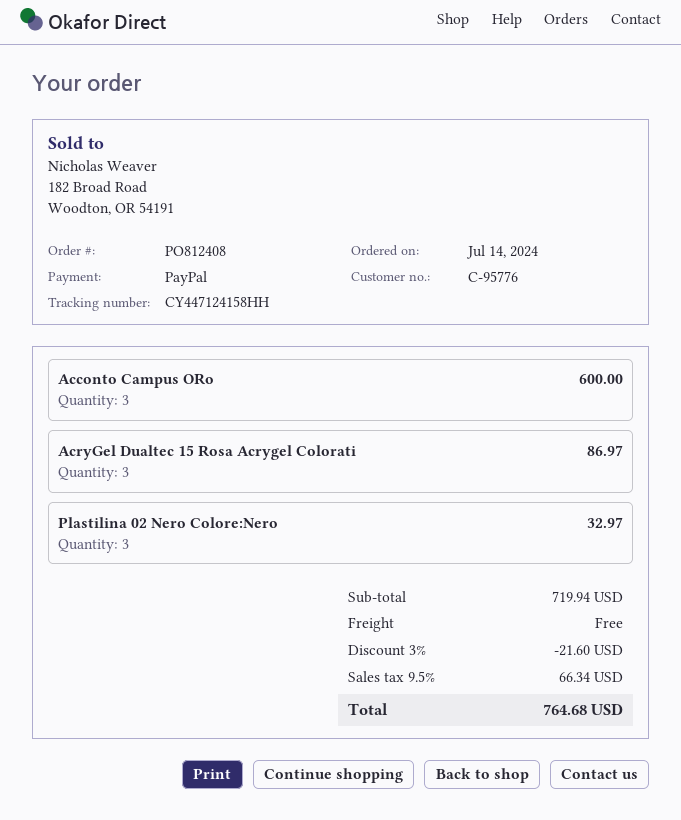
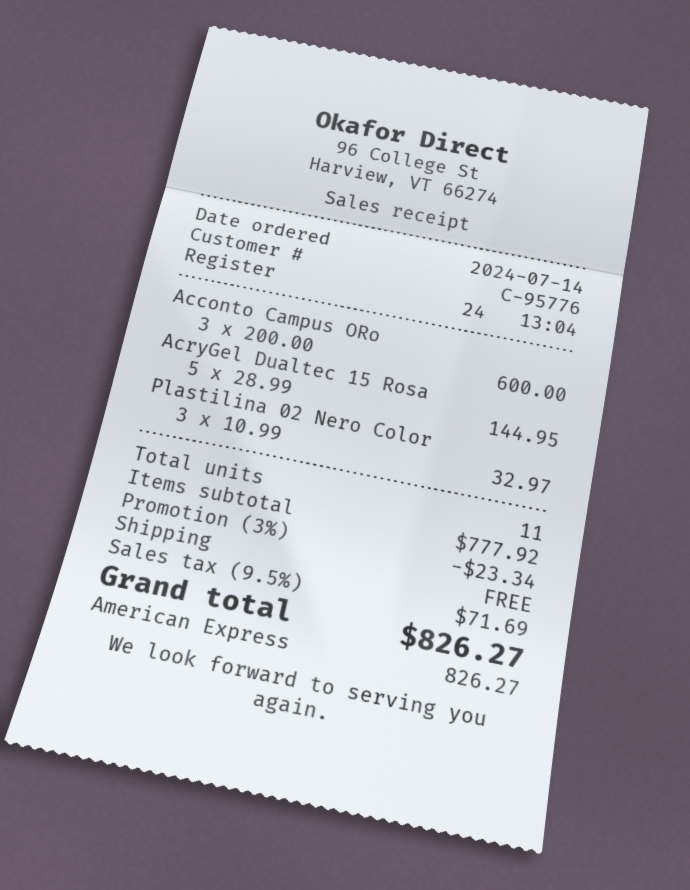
payment method: PayPal -> American Express
AcryGel Dualtec 15 Rosa Acrygel Colorati: 3 for 86.97 -> 5 for 144.95
subtotal: 719.94 -> 777.92
discount: 3% = 21.60 -> 3% = 23.34
tax: 9.5% = 66.34 -> 9.5% = 71.69
total: 764.68 -> 826.27

